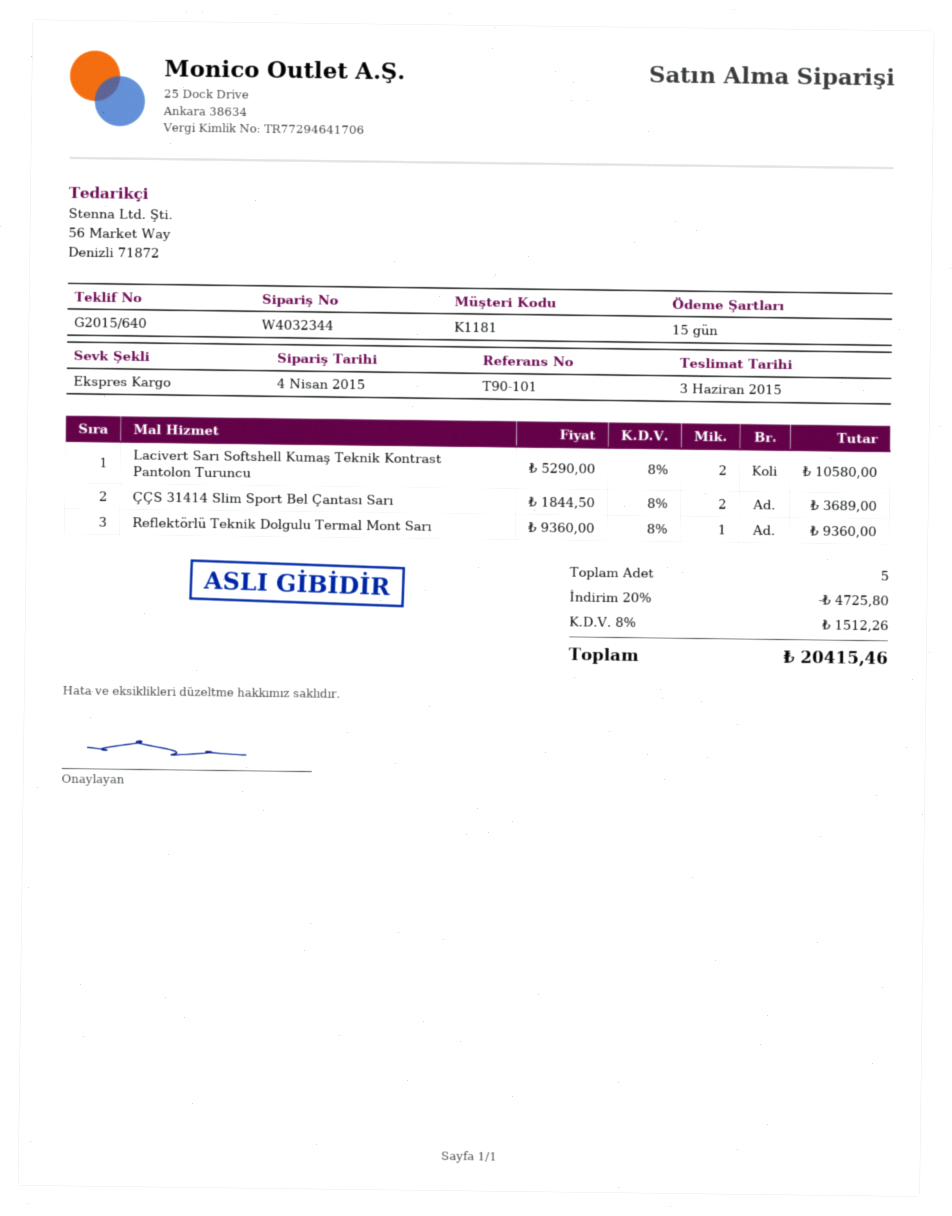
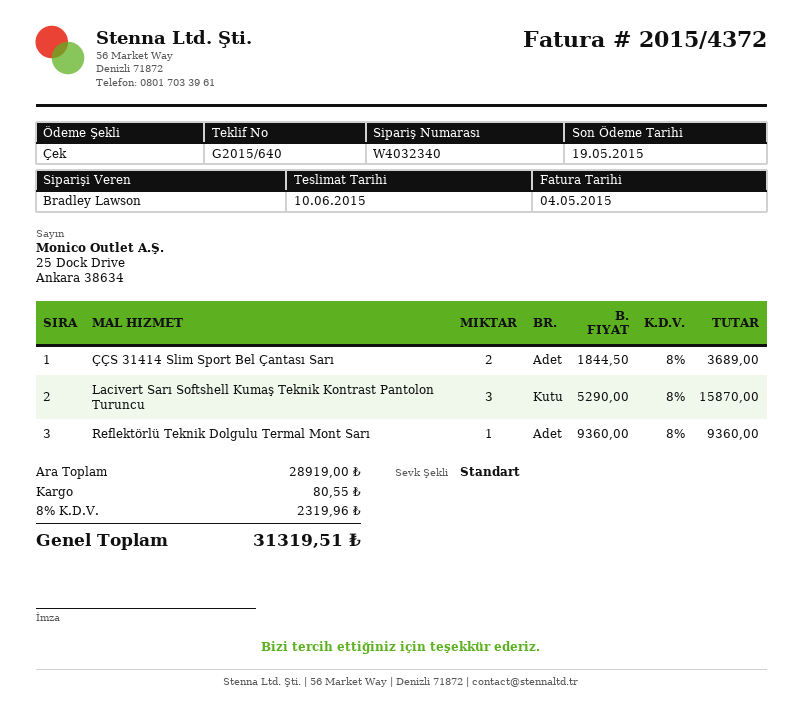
order number: W4032344 -> W4032340
delivery date: 2015-06-03 -> 2015-06-10
shipping method: express -> standard
Lacivert Sarı Softshell Kumaş Teknik Kontrast Pantolon Turuncu: 2 x 5290.00 = 10580.00 -> 3 x 5290.00 = 15870.00
discount: 20% = 4725.80 -> none
shipping: none -> 80.55
tax: 8% = 1512.26 -> 8% = 2319.96
total: 20415.46 -> 31319.51

